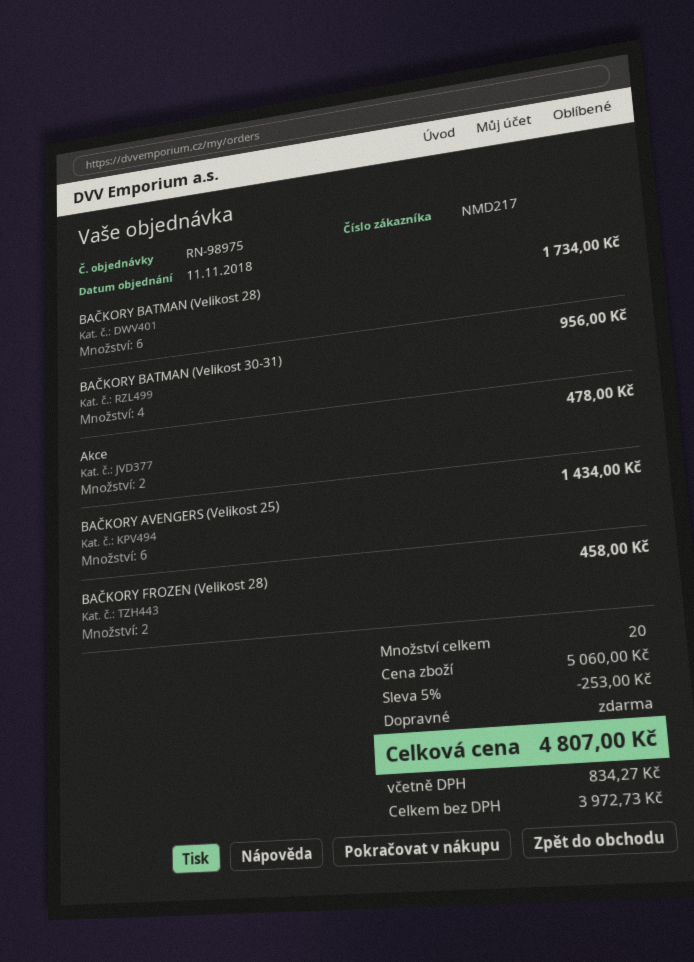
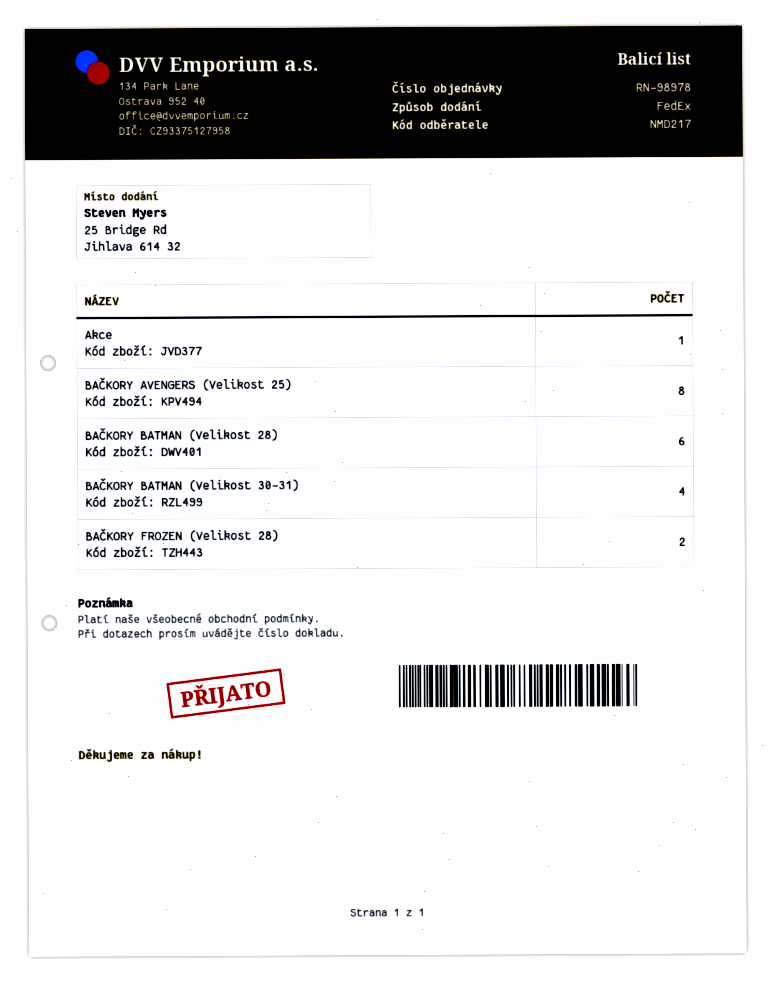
order number: RN-98975 -> RN-98978
Akce: 2 -> 1
BAČKORY AVENGERS (Velikost 25): 6 -> 8

